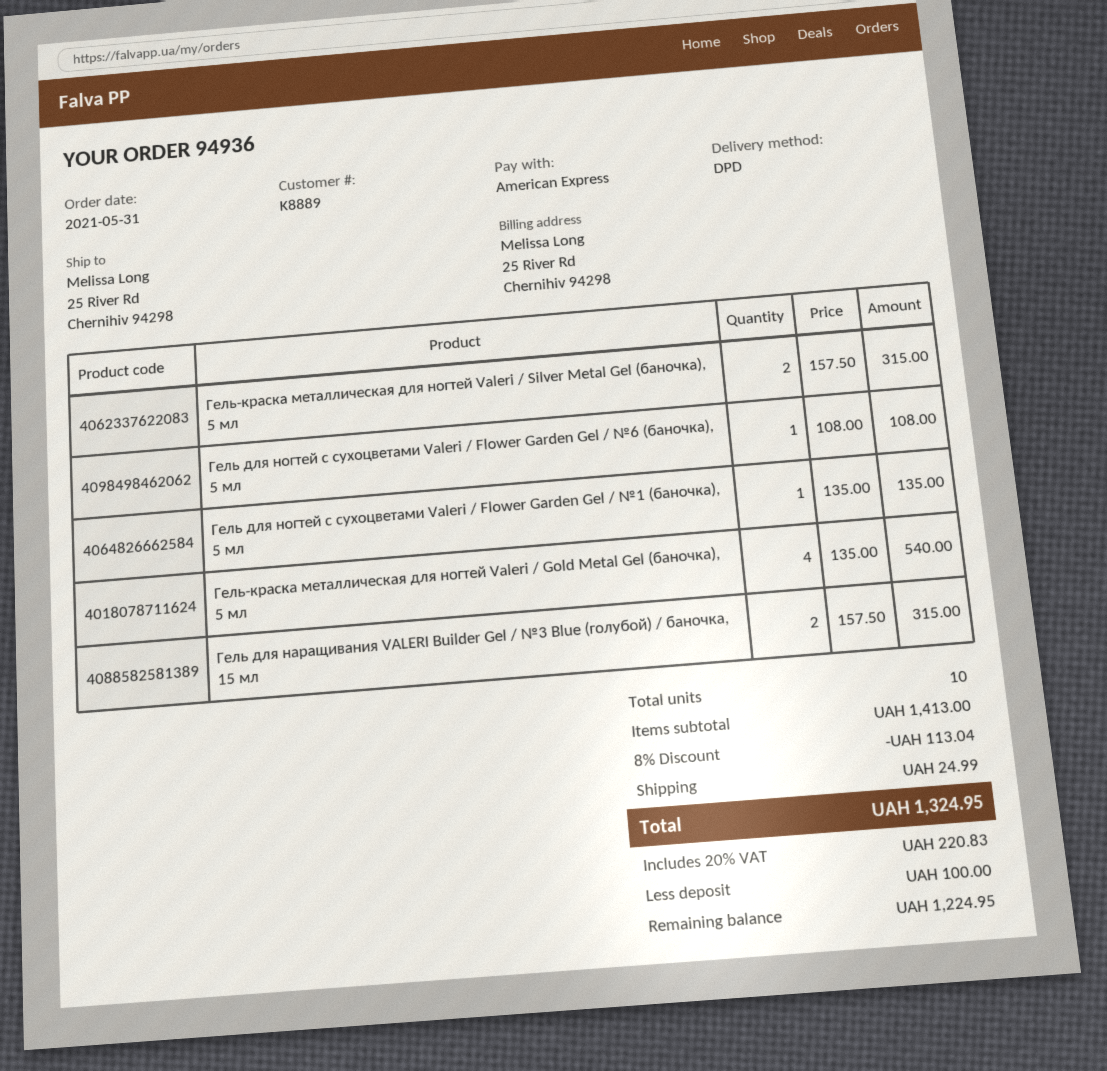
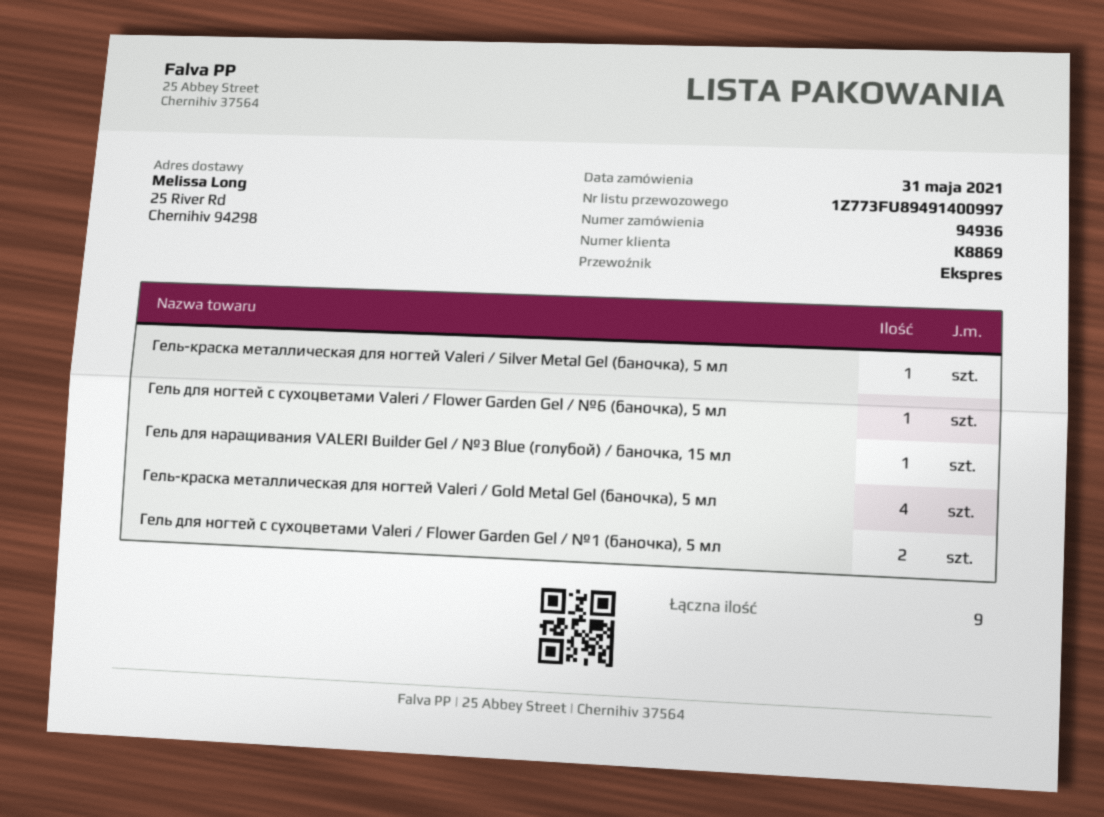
customer number: K8889 -> K8869
shipping method: DPD -> express
Гель-краска металлическая для ногтей Valeri / Silver Metal Gel (баночка), 5 мл: 2 -> 1
Гель для ногтей с сухоцветами Valeri / Flower Garden Gel / №1 (баночка), 5 мл: 1 -> 2
Гель для наращивания VALERI Builder Gel / №3 Blue (голубой) / баночка, 15 мл: 2 -> 1
total quantity: 10 -> 9

